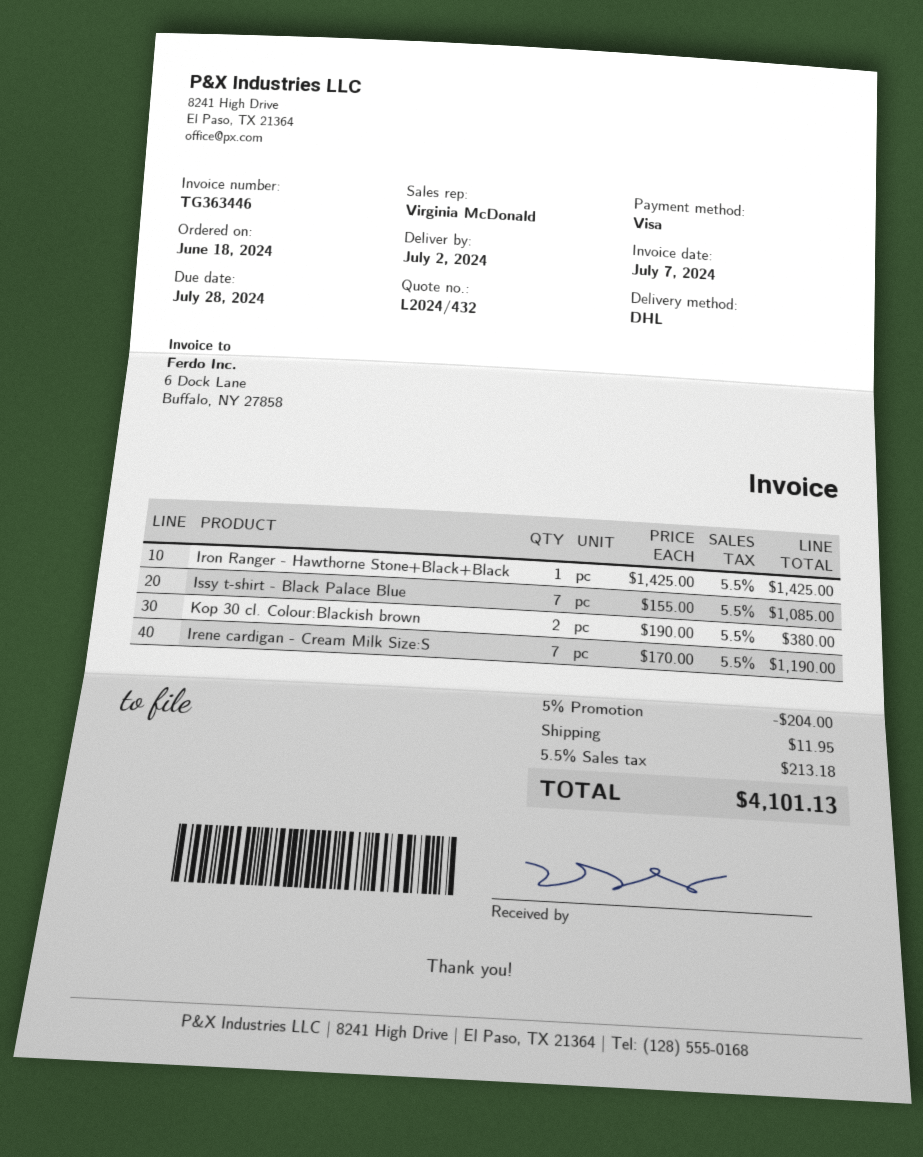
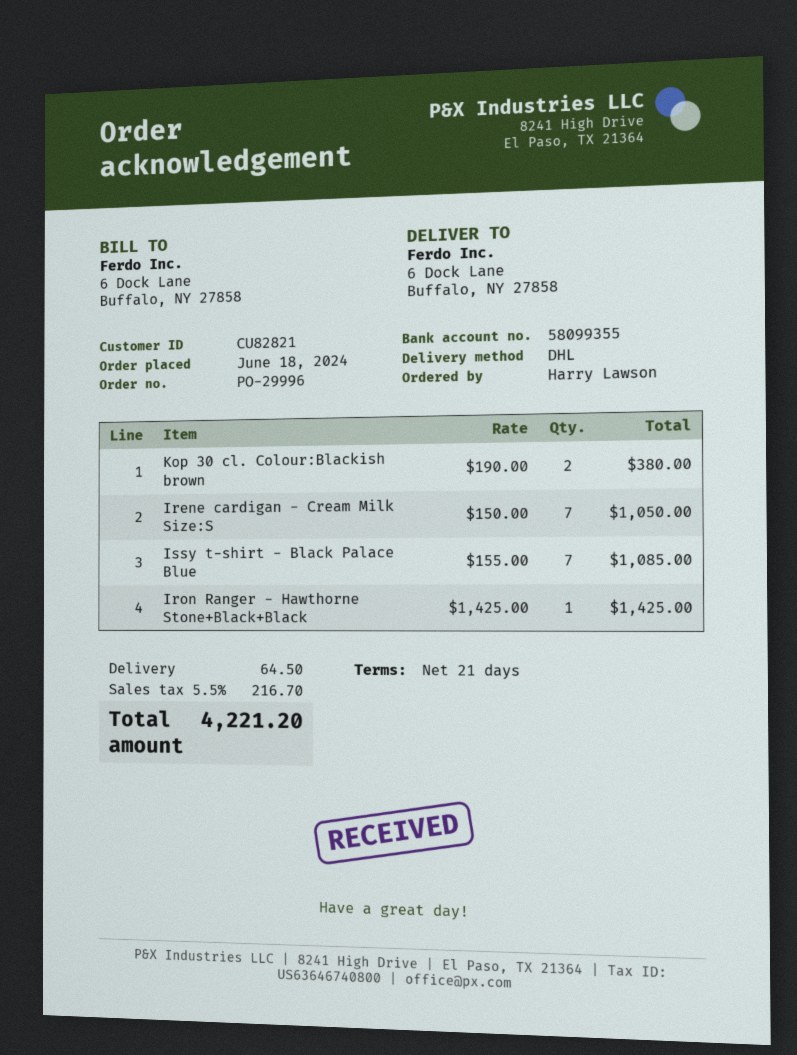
Irene cardigan - Cream Milk Size:S: 7 x 170.00 = 1190.00 -> 7 x 150.00 = 1050.00
discount: 5% = 204.00 -> none
shipping: 11.95 -> 64.50
tax: 5.5% = 213.18 -> 5.5% = 216.70
total: 4101.13 -> 4221.20

